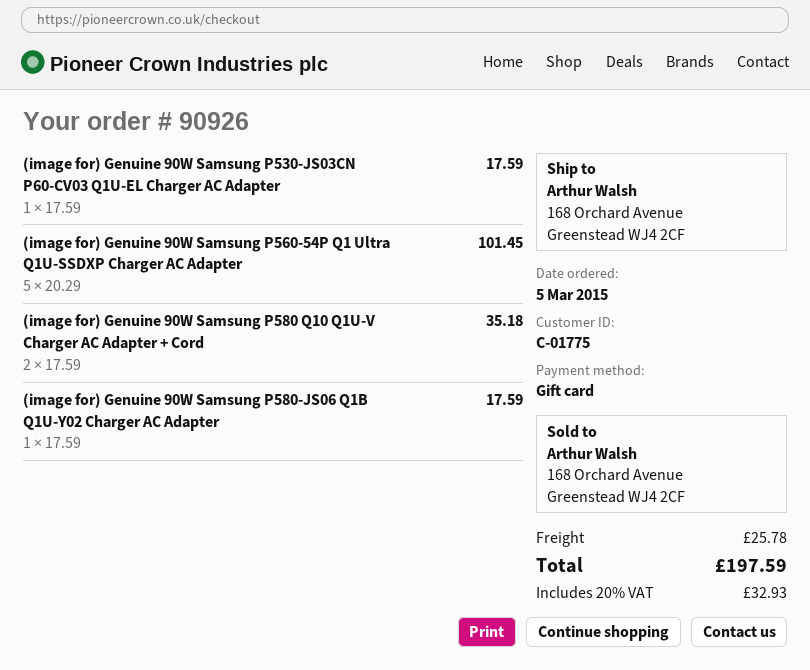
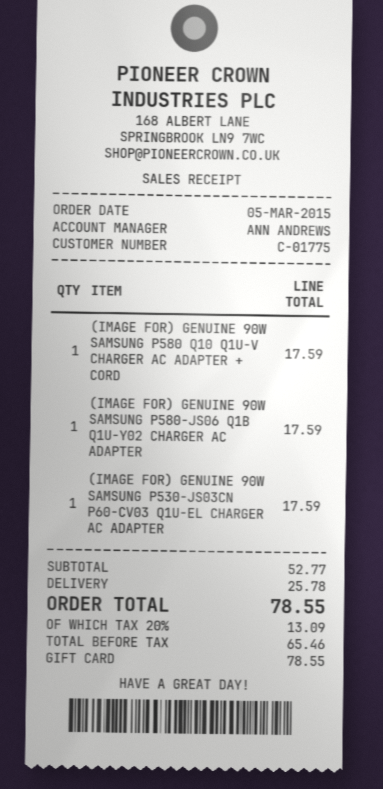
(image for) Genuine 90W Samsung P560-54P Q1 Ultra Q1U-SSDXP Charger AC Adapter: 5 for 101.45 -> none
(image for) Genuine 90W Samsung P580 Q10 Q1U-V Charger AC Adapter + Cord: 2 for 35.18 -> 1 for 17.59
tax: 20% = 32.93 -> 20% = 13.09
total: 197.59 -> 78.55

